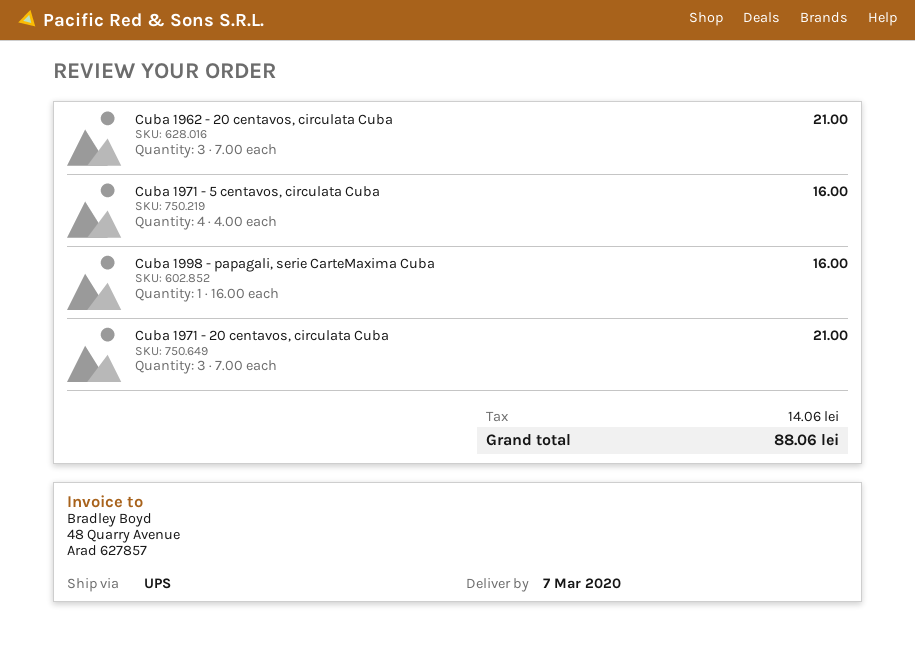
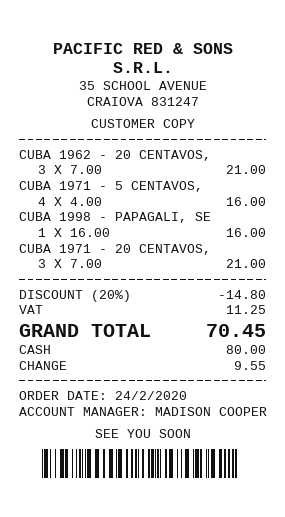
discount: none -> 20% = 14.80
tax: 14.06 -> 11.25
total: 88.06 -> 70.45

